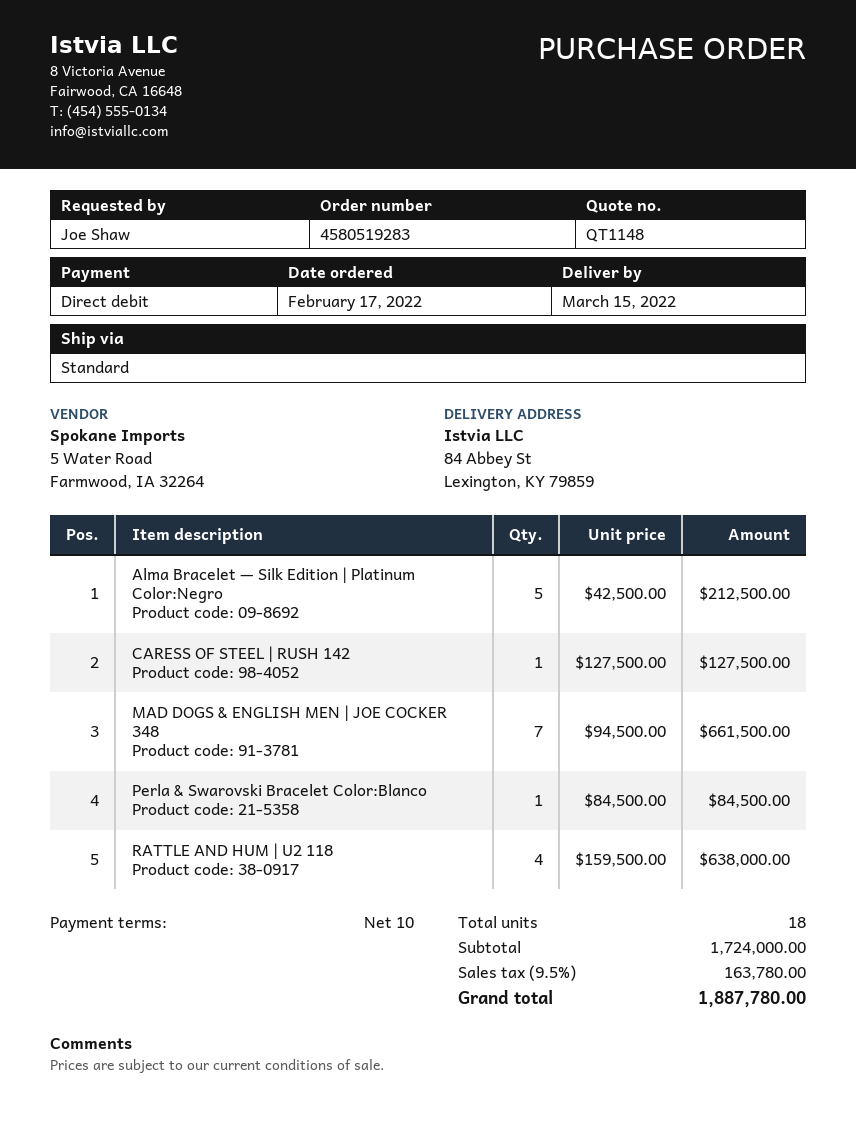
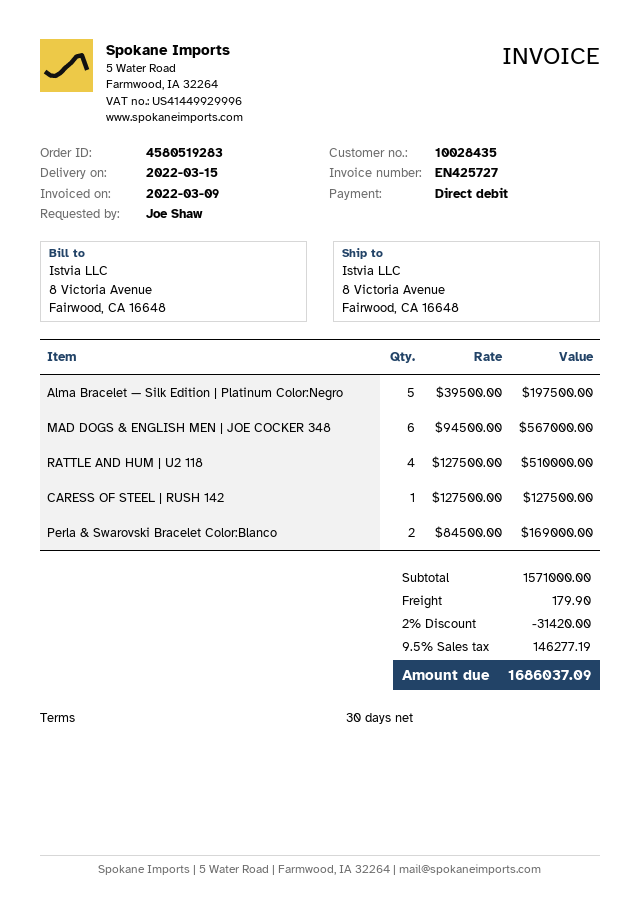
payment terms: 10 days -> 30 days
ship to: 84 Abbey St, Lexington, KY 79859 -> 8 Victoria Avenue, Fairwood, CA 16648
Alma Bracelet — Silk Edition | Platinum Color:Negro: 5 x 42500.00 = 212500.00 -> 5 x 39500.00 = 197500.00
MAD DOGS & ENGLISH MEN | JOE COCKER 348: 7 x 94500.00 = 661500.00 -> 6 x 94500.00 = 567000.00
Perla & Swarovski Bracelet Color:Blanco: 1 x 84500.00 = 84500.00 -> 2 x 84500.00 = 169000.00
RATTLE AND HUM | U2 118: 4 x 159500.00 = 638000.00 -> 4 x 127500.00 = 510000.00
subtotal: 1724000.00 -> 1571000.00
discount: none -> 2% = 31420.00
shipping: none -> 179.90
tax: 9.5% = 163780.00 -> 9.5% = 146277.19
total: 1887780.00 -> 1686037.09

